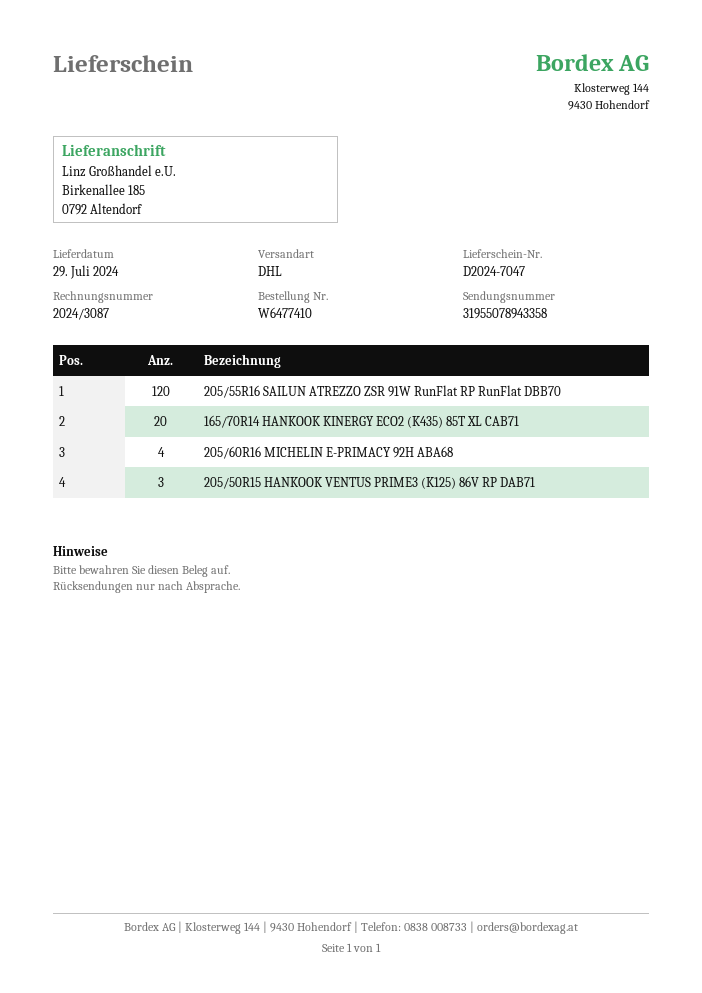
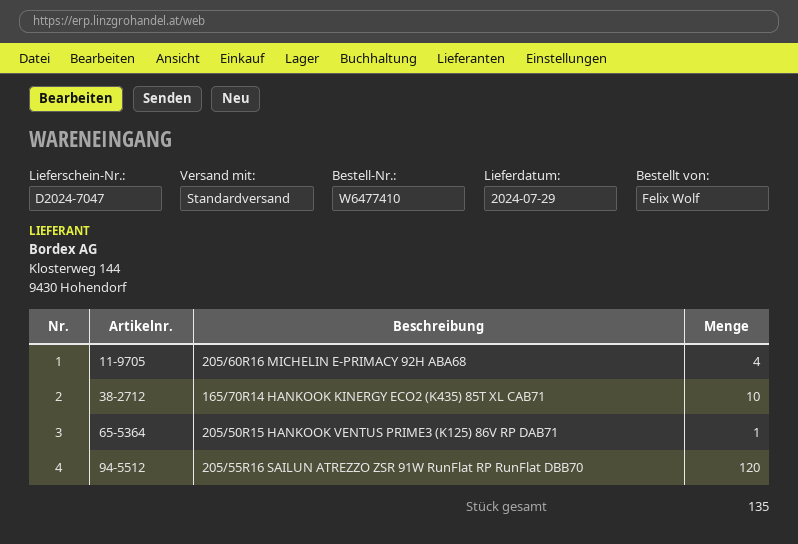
shipping method: DHL -> standard
165/70R14 HANKOOK KINERGY ECO2 (K435) 85T XL CAB71: 20 -> 10
205/50R15 HANKOOK VENTUS PRIME3 (K125) 86V RP DAB71: 3 -> 1

